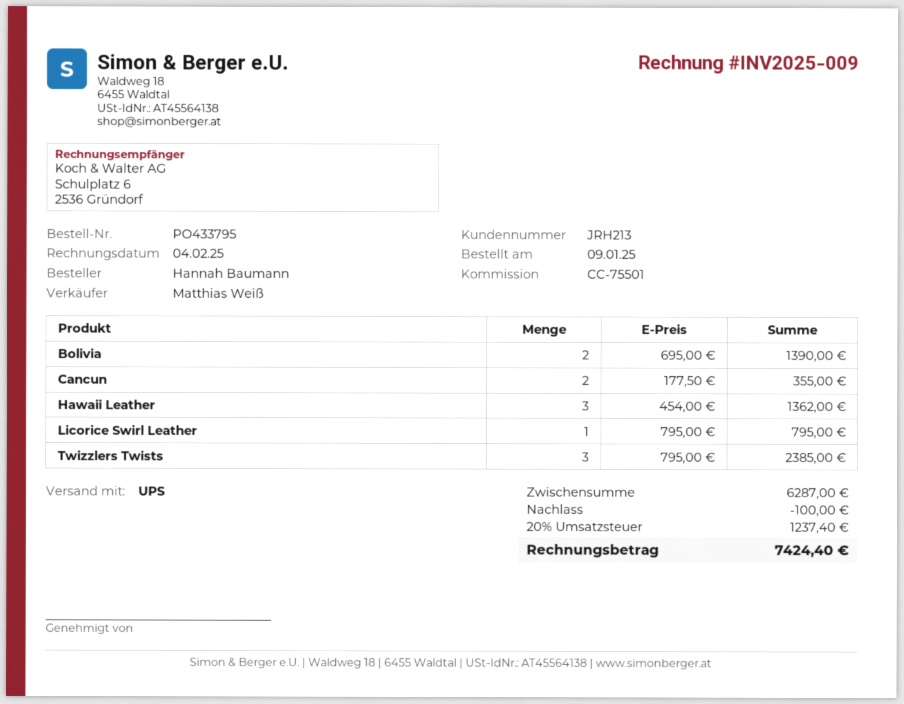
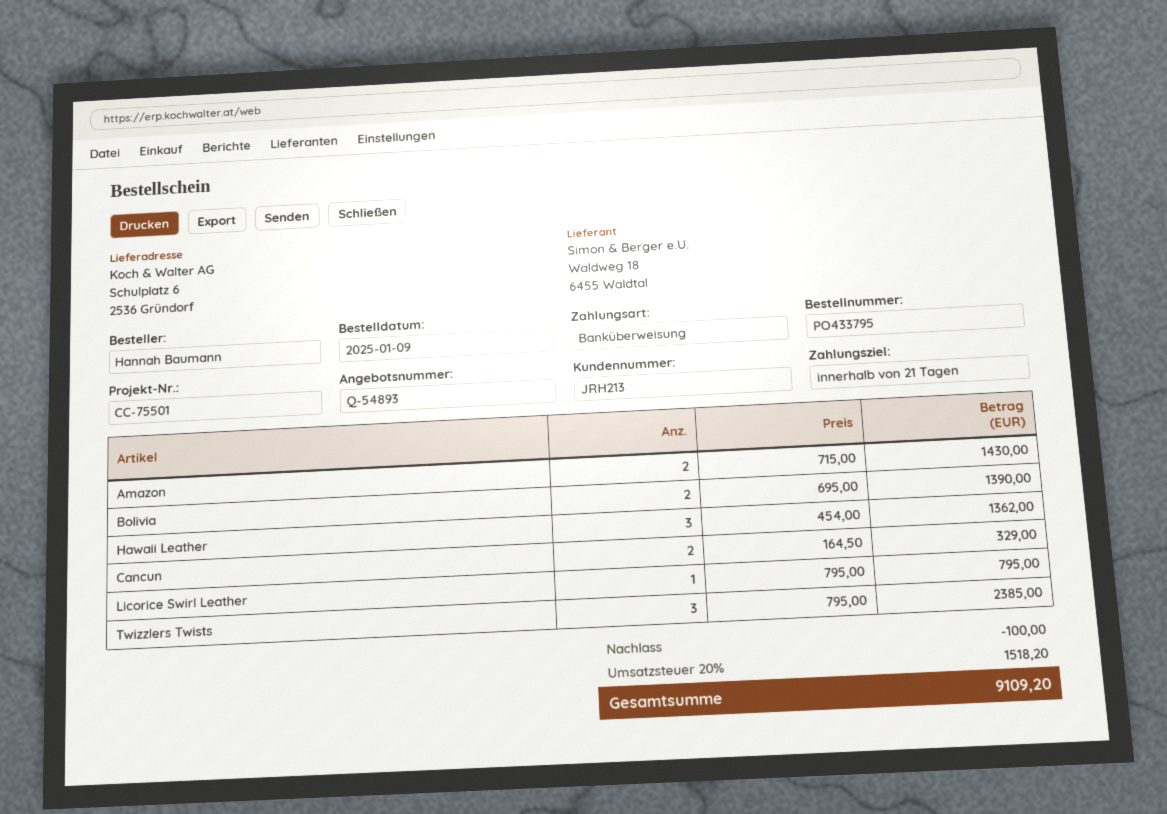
Cancun: 2 x 177.50 = 355.00 -> 2 x 164.50 = 329.00
Amazon: none -> 2 x 715.00 = 1430.00
tax: 20% = 1237.40 -> 20% = 1518.20
total: 7424.40 -> 9109.20

